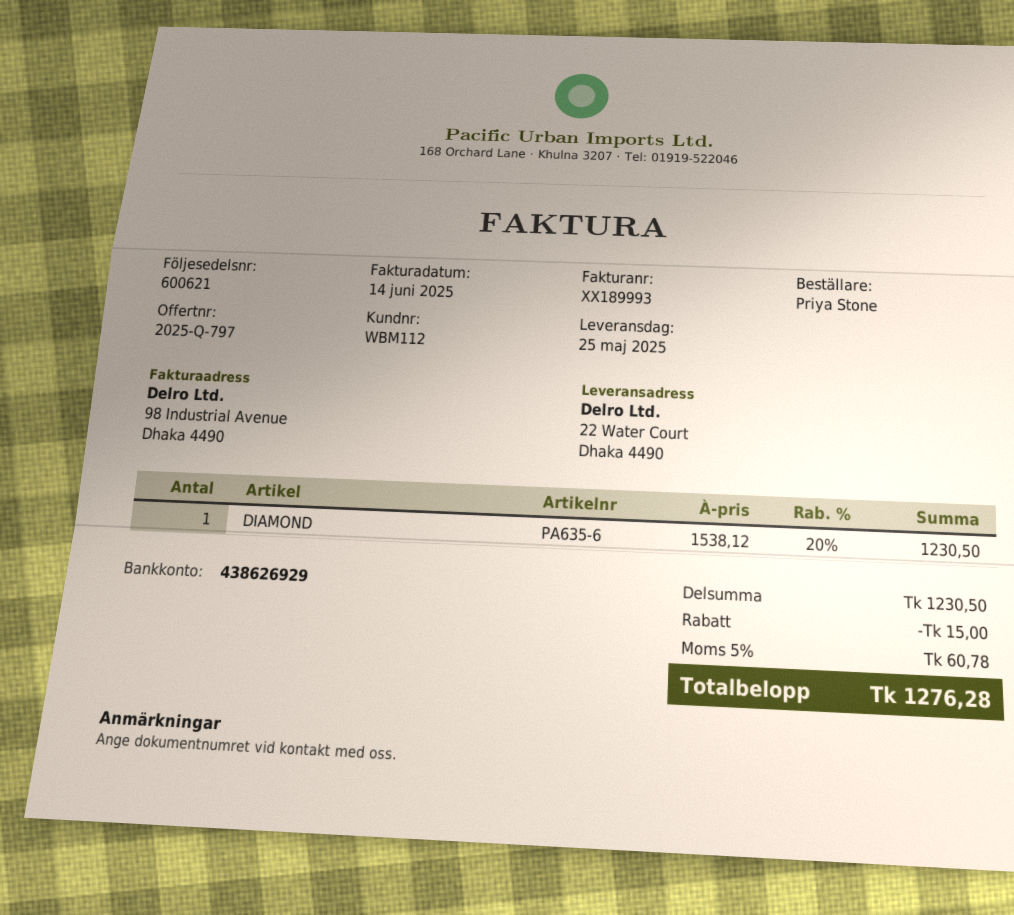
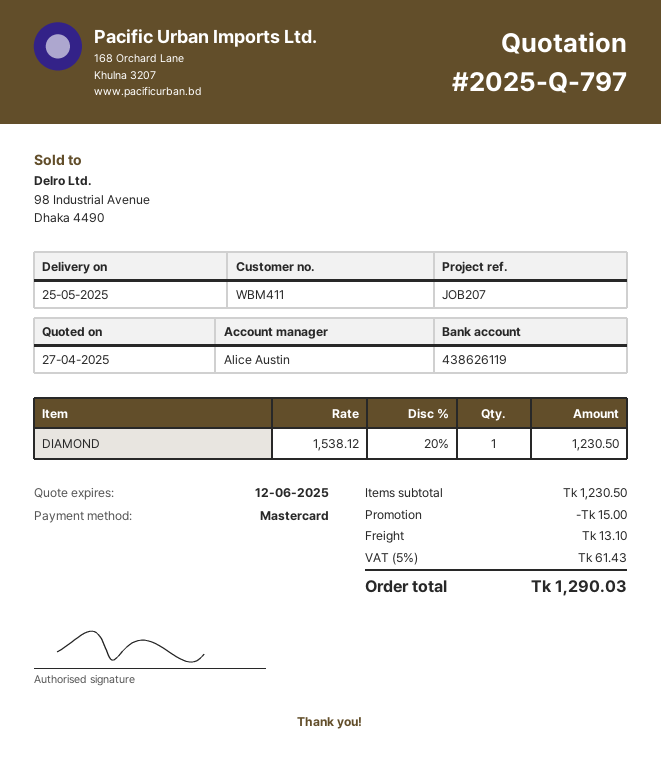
customer number: WBM112 -> WBM411
bank account: 438626929 -> 438626119
shipping: none -> 13.10
tax: 5% = 60.78 -> 5% = 61.43
total: 1276.28 -> 1290.03

